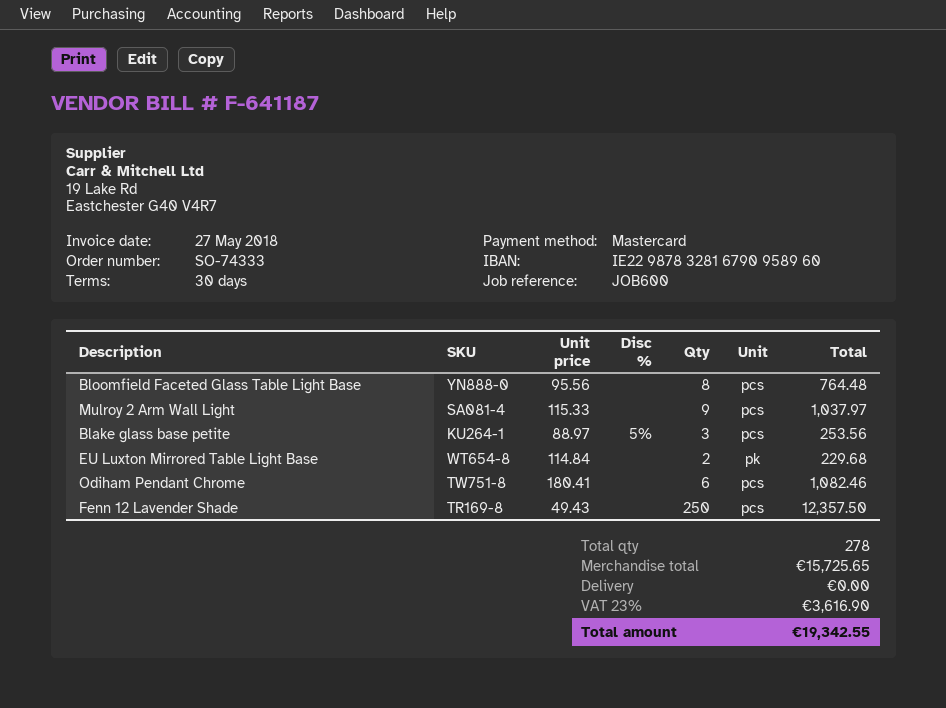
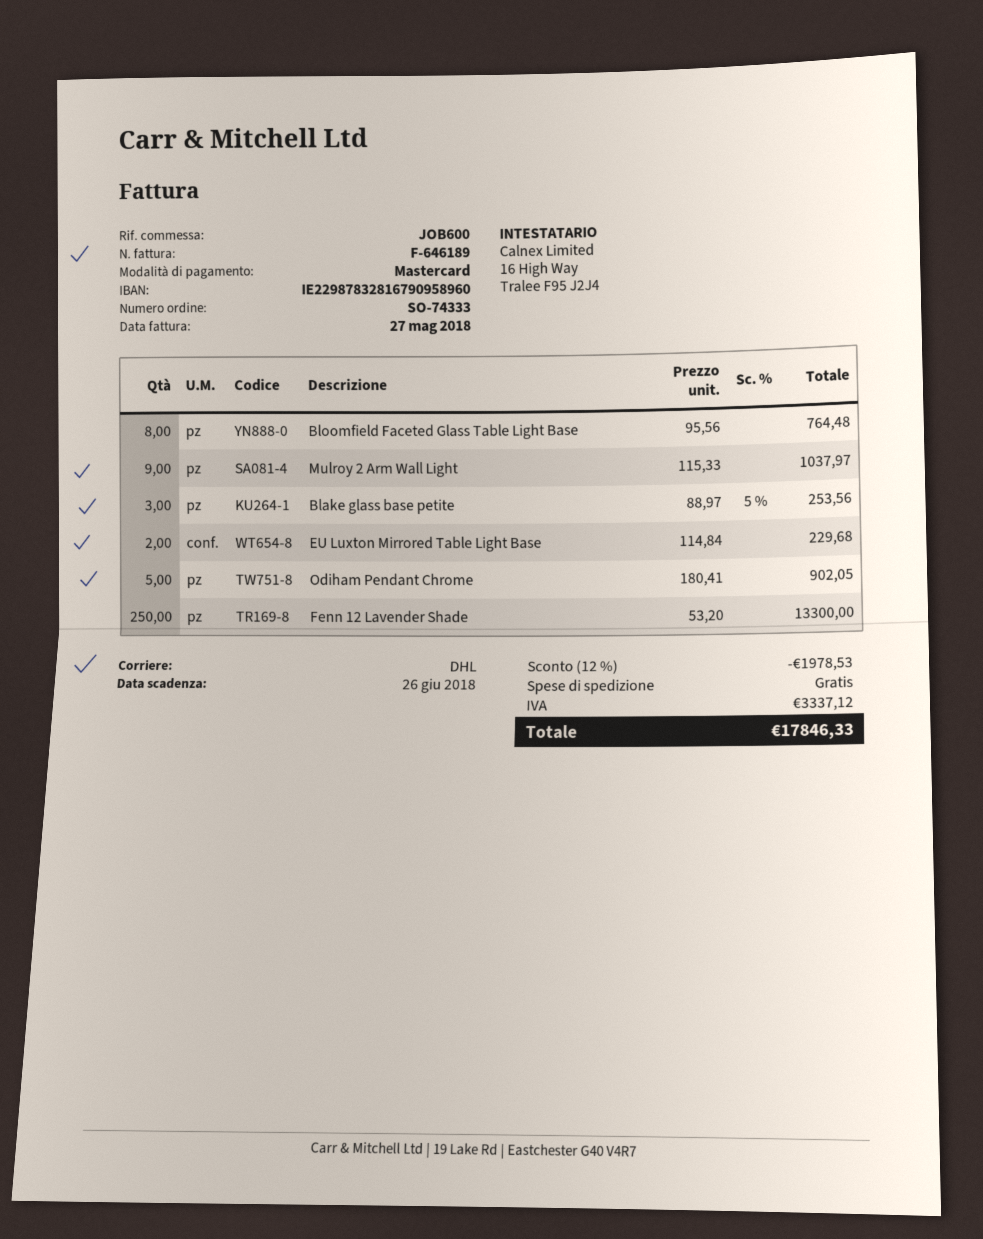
invoice number: F-641187 -> F-646189
Odiham Pendant Chrome: 6 x 180.41 = 1082.46 -> 5 x 180.41 = 902.05
Fenn 12 Lavender Shade: 250 x 49.43 = 12357.50 -> 250 x 53.20 = 13300.00
discount: none -> 12% = 1978.53
tax: 3616.90 -> 3337.12
total: 19342.55 -> 17846.33

